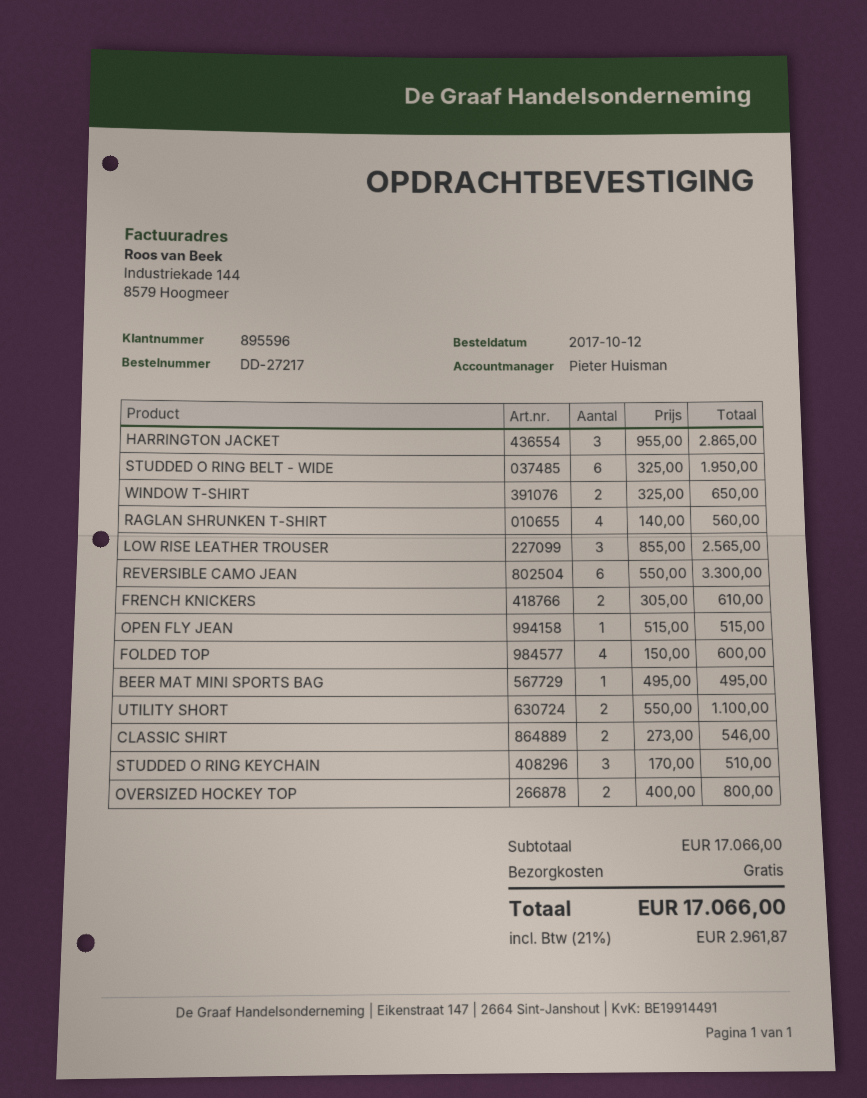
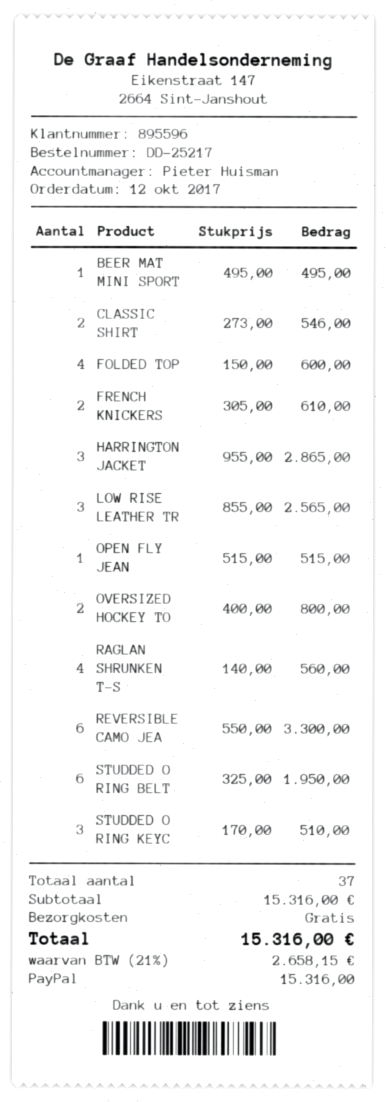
order number: DD-27217 -> DD-25217
WINDOW T-SHIRT: 2 x 325.00 = 650.00 -> none
UTILITY SHORT: 2 x 550.00 = 1100.00 -> none
subtotal: 17066.00 -> 15316.00
tax: 21% = 2961.87 -> 21% = 2658.15
total: 17066.00 -> 15316.00

